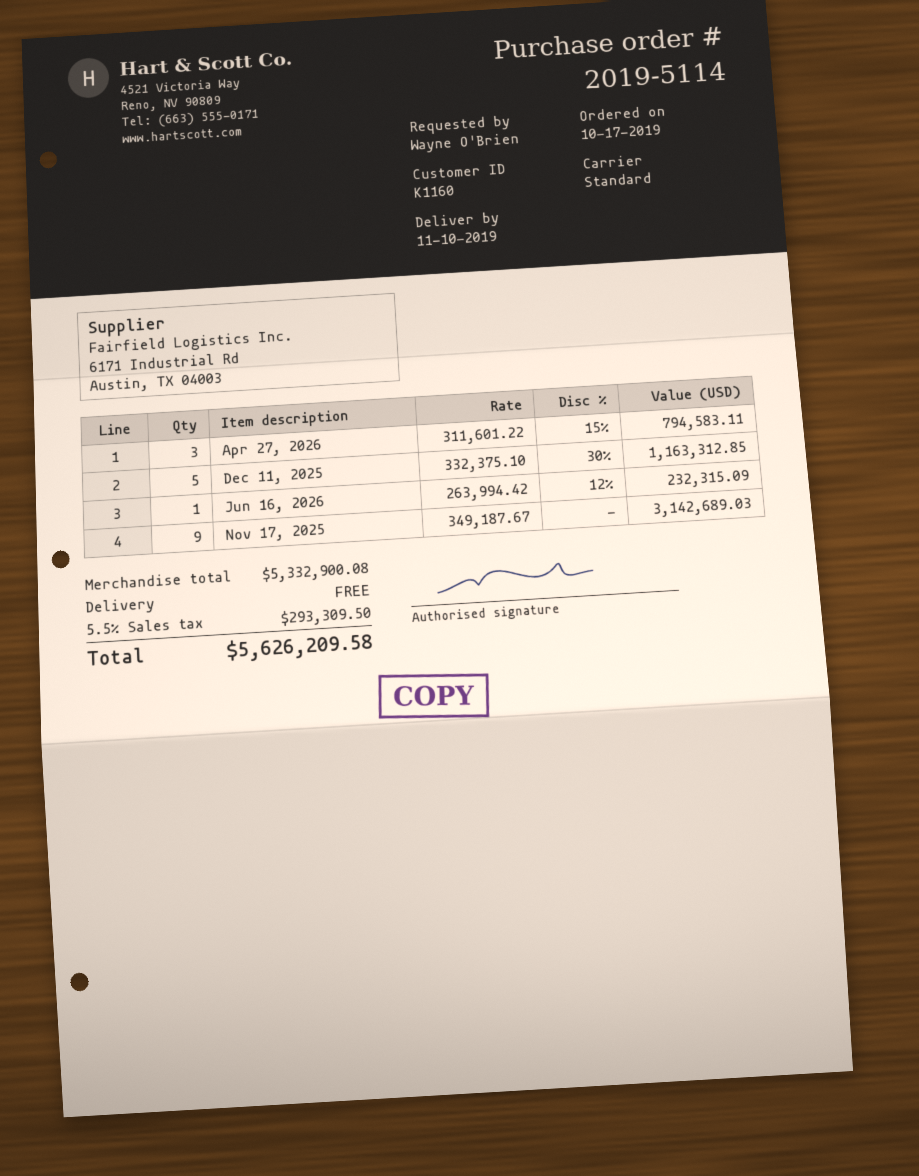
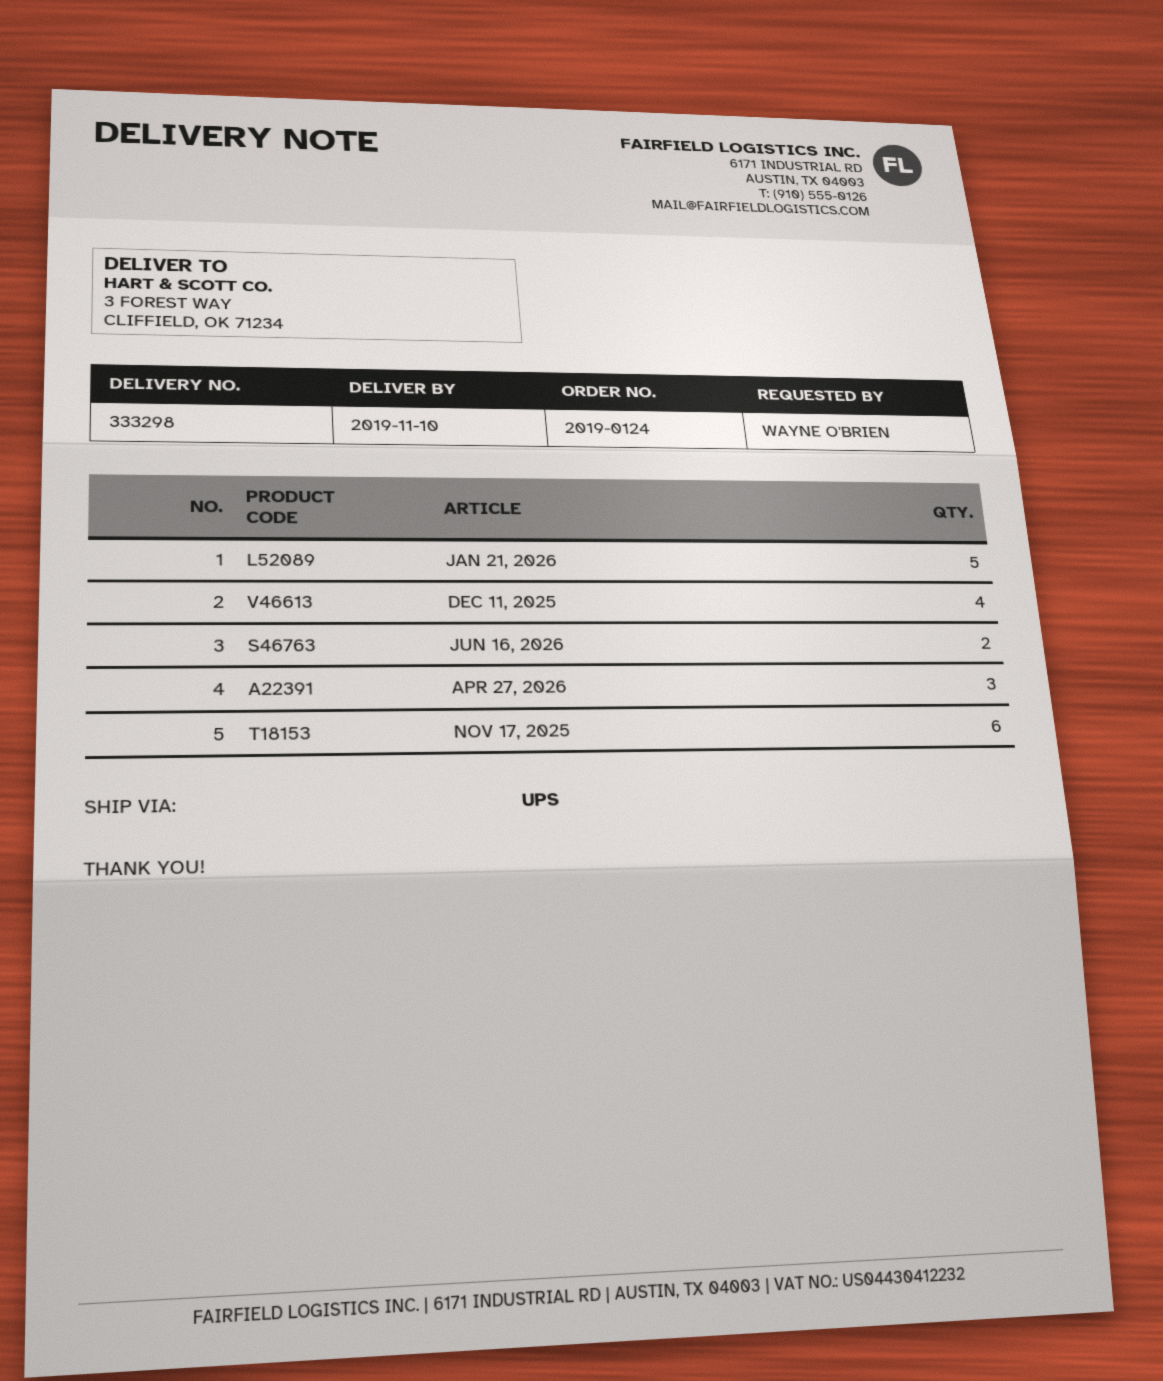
order number: 2019-5114 -> 2019-0124
shipping method: standard -> UPS
Dec 11, 2025: 5 -> 4
Jun 16, 2026: 1 -> 2
Nov 17, 2025: 9 -> 6
JAN 21, 2026: none -> 5

